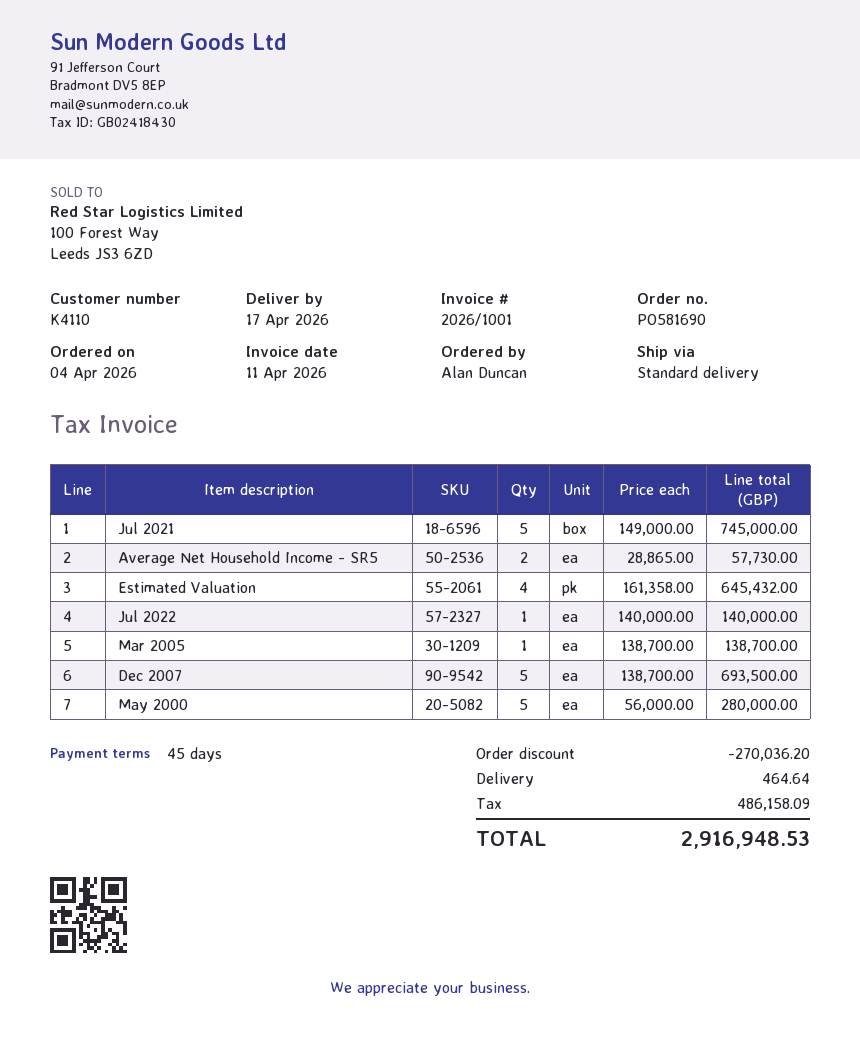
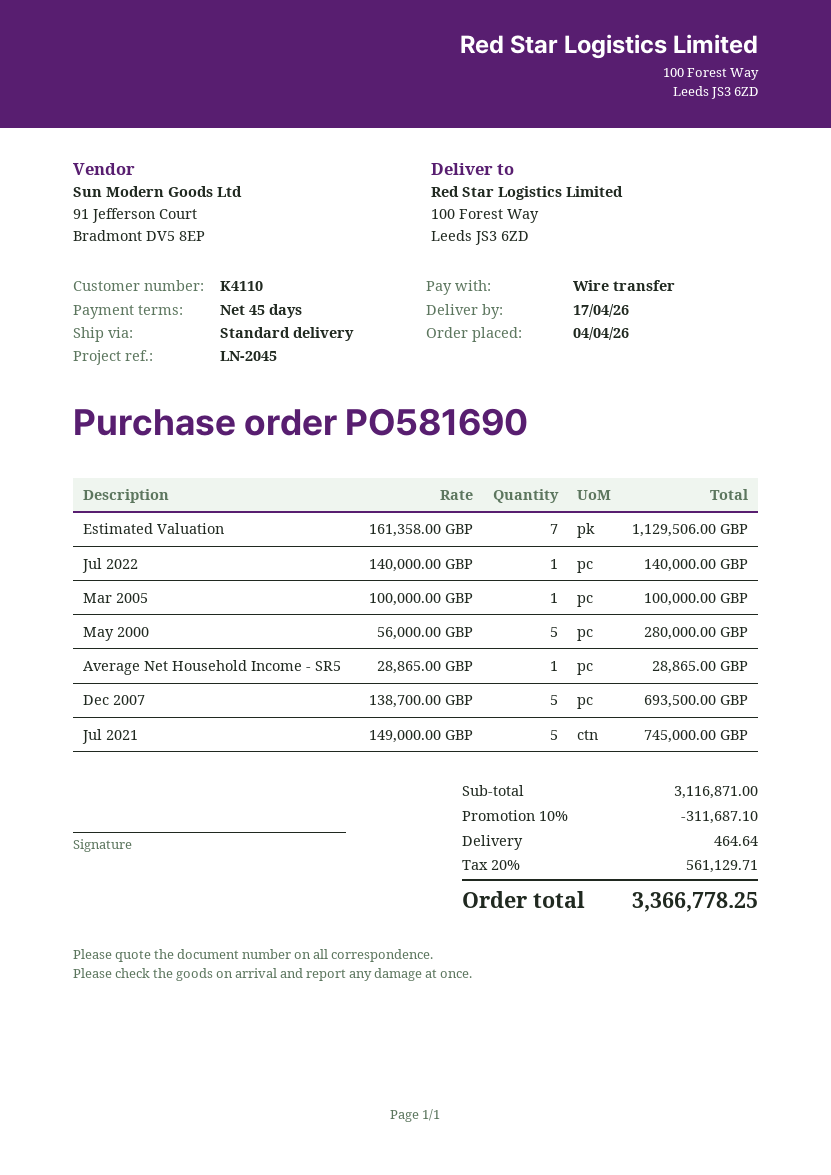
Average Net Household Income - SR5: 2 x 28865.00 = 57730.00 -> 1 x 28865.00 = 28865.00
Estimated Valuation: 4 x 161358.00 = 645432.00 -> 7 x 161358.00 = 1129506.00
Mar 2005: 1 x 138700.00 = 138700.00 -> 1 x 100000.00 = 100000.00
discount: 270036.20 -> 311687.10
tax: 486158.09 -> 561129.71
total: 2916948.53 -> 3366778.25

